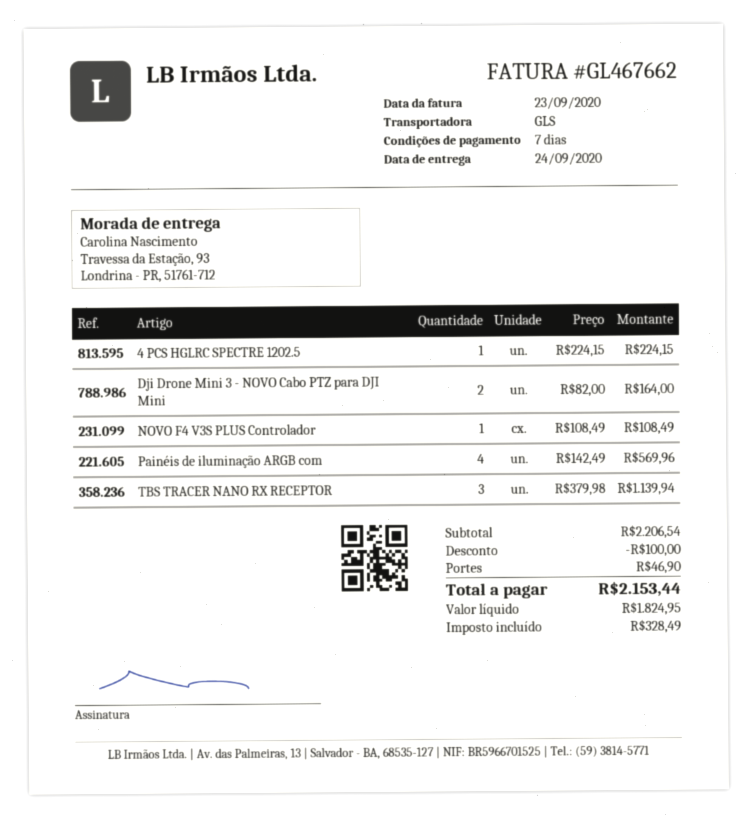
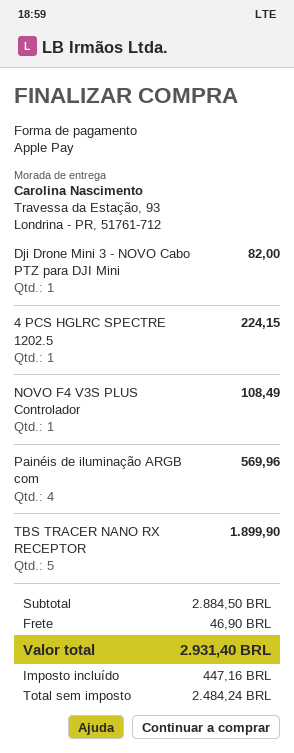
Dji Drone Mini 3 - NOVO Cabo PTZ para DJI Mini: 2 for 164.00 -> 1 for 82.00
TBS TRACER NANO RX RECEPTOR: 3 for 1139.94 -> 5 for 1899.90
subtotal: 2206.54 -> 2884.50
discount: 100.00 -> none
net: 1824.95 -> 2484.24
tax: 328.49 -> 447.16
total: 2153.44 -> 2931.40

